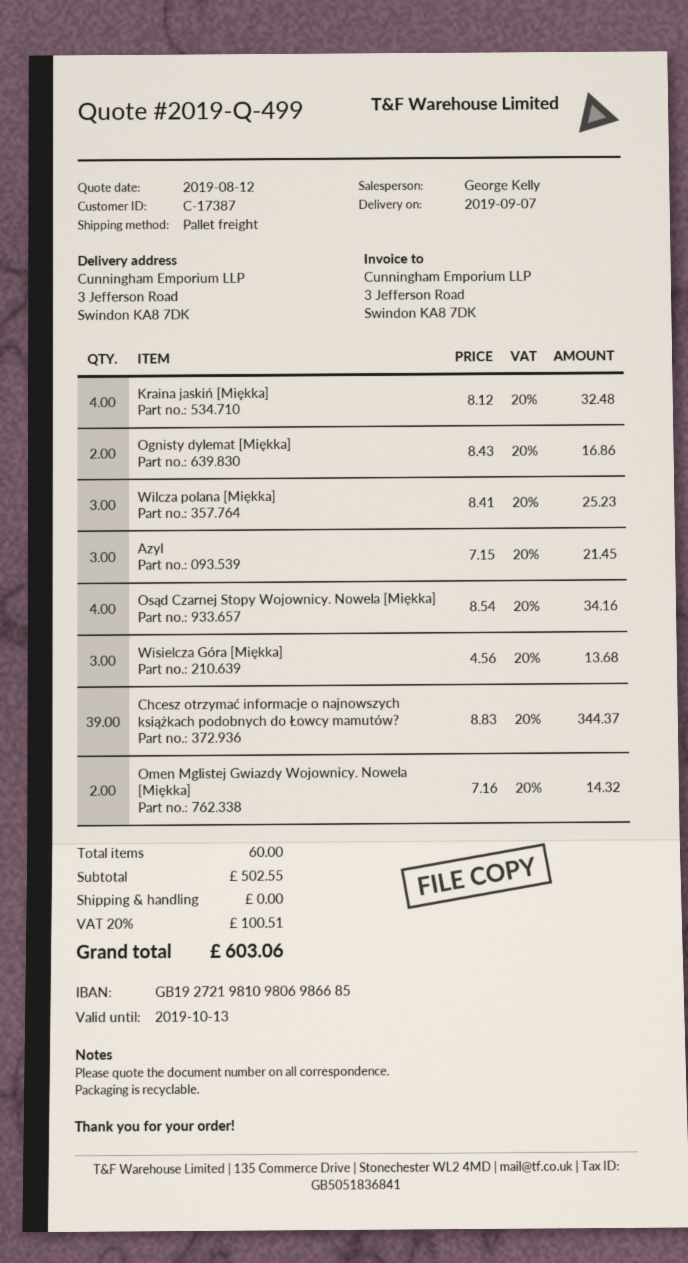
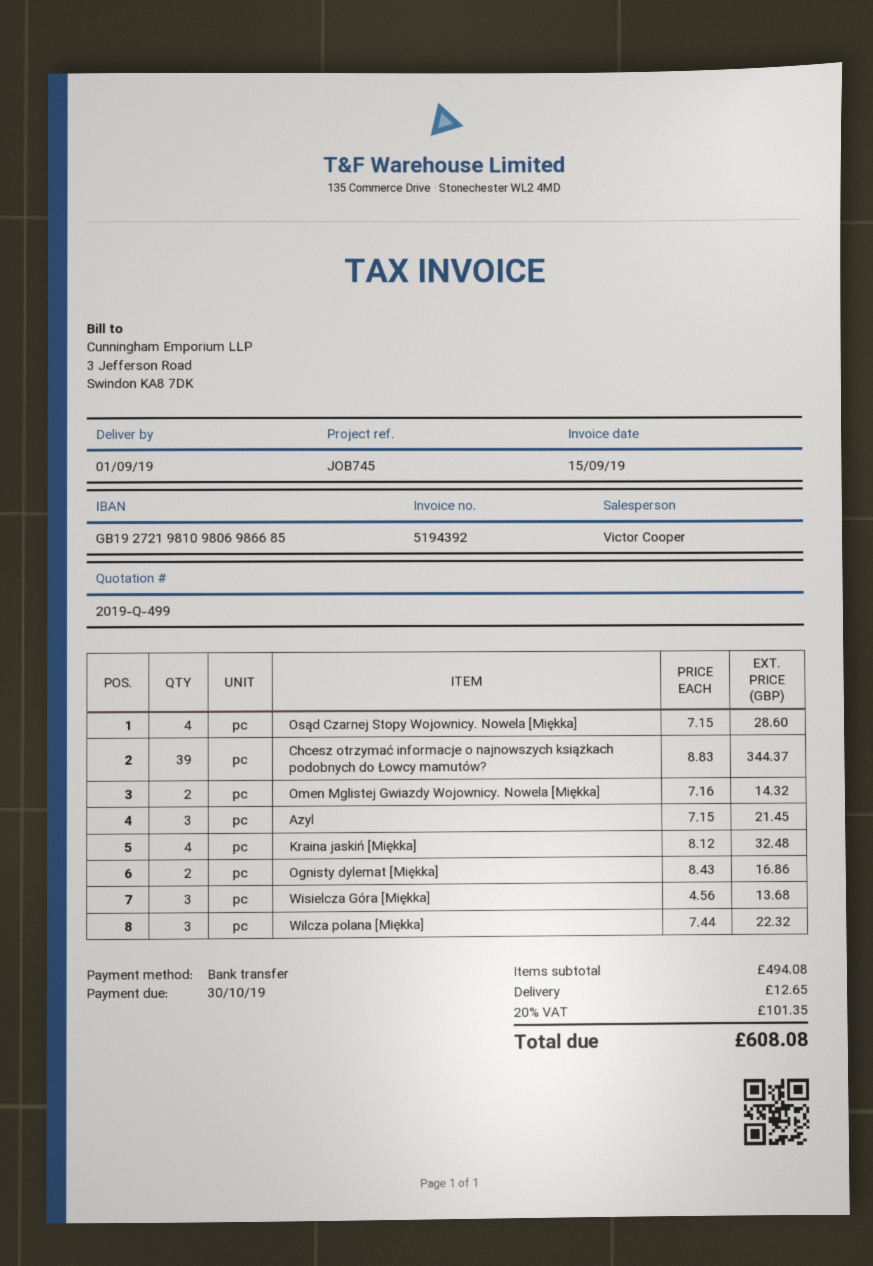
delivery date: 2019-09-07 -> 2019-09-01
sales rep: George Kelly -> Victor Cooper
Wilcza polana [Miękka]: 3 x 8.41 = 25.23 -> 3 x 7.44 = 22.32
Osąd Czarnej Stopy Wojownicy. Nowela [Miękka]: 4 x 8.54 = 34.16 -> 4 x 7.15 = 28.60
subtotal: 502.55 -> 494.08
shipping: 0.00 -> 12.65
tax: 20% = 100.51 -> 20% = 101.35
total: 603.06 -> 608.08

